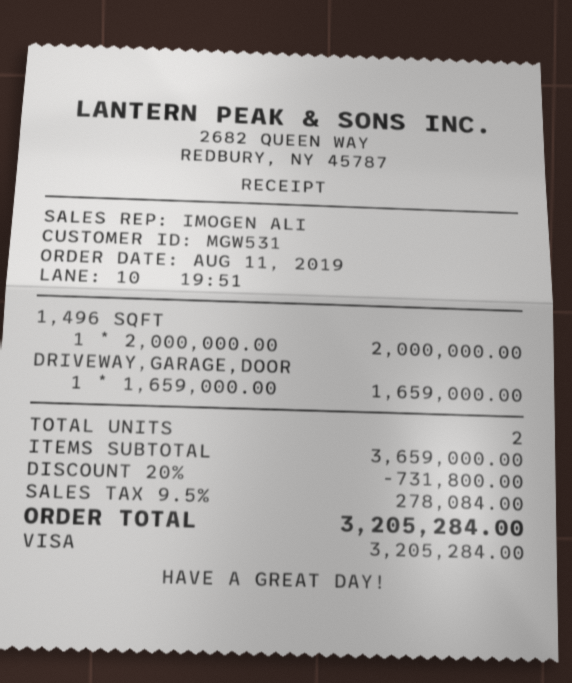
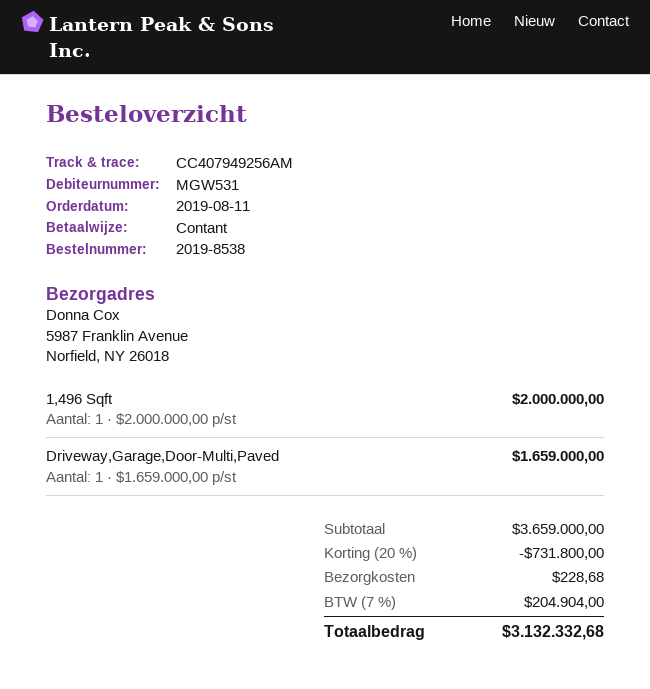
payment method: Visa -> cash
shipping: none -> 228.68
tax: 9.5% = 278084.00 -> 7% = 204904.00
total: 3205284.00 -> 3132332.68

